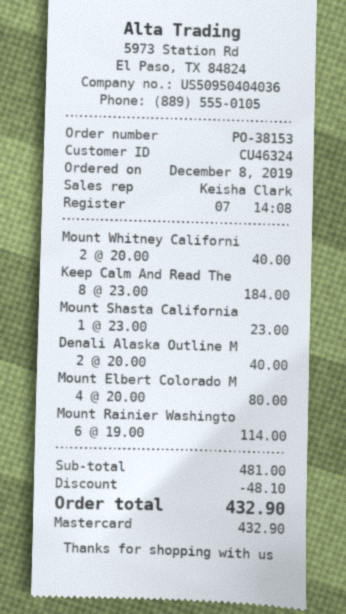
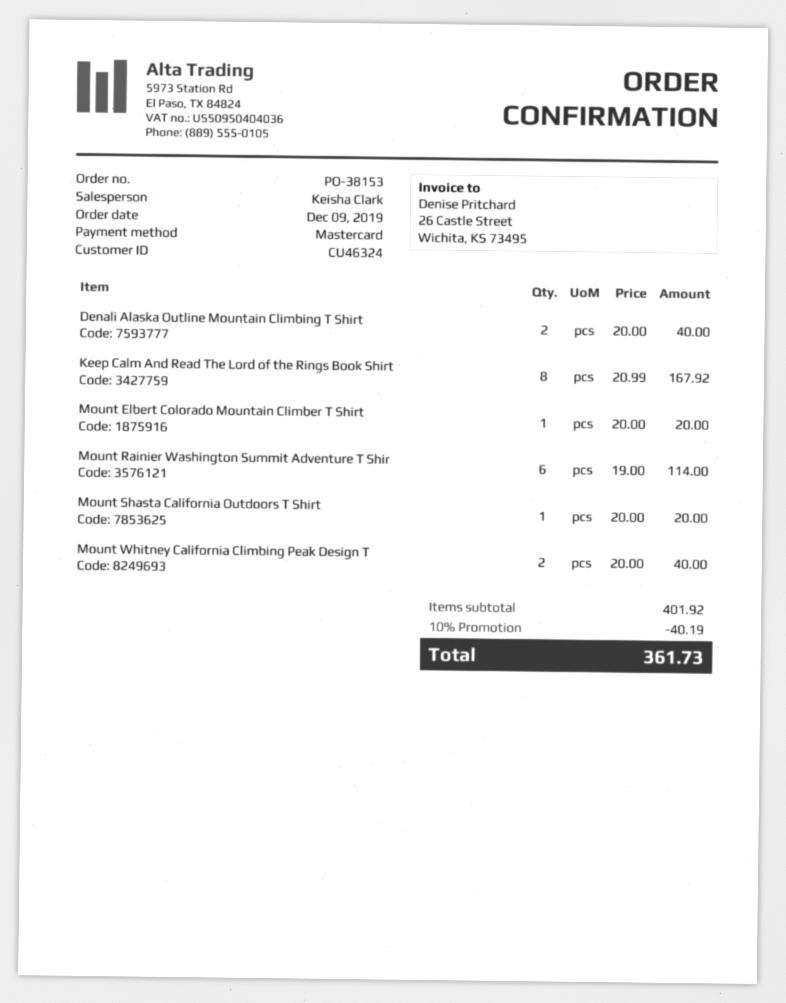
order date: 2019-12-08 -> 2019-12-09
Keep Calm And Read The: 8 x 23.00 = 184.00 -> 8 x 20.99 = 167.92
Mount Shasta California: 1 x 23.00 = 23.00 -> 1 x 20.00 = 20.00
Mount Elbert Colorado M: 4 x 20.00 = 80.00 -> 1 x 20.00 = 20.00
subtotal: 481.00 -> 401.92
discount: 48.10 -> 40.19
total: 432.90 -> 361.73

